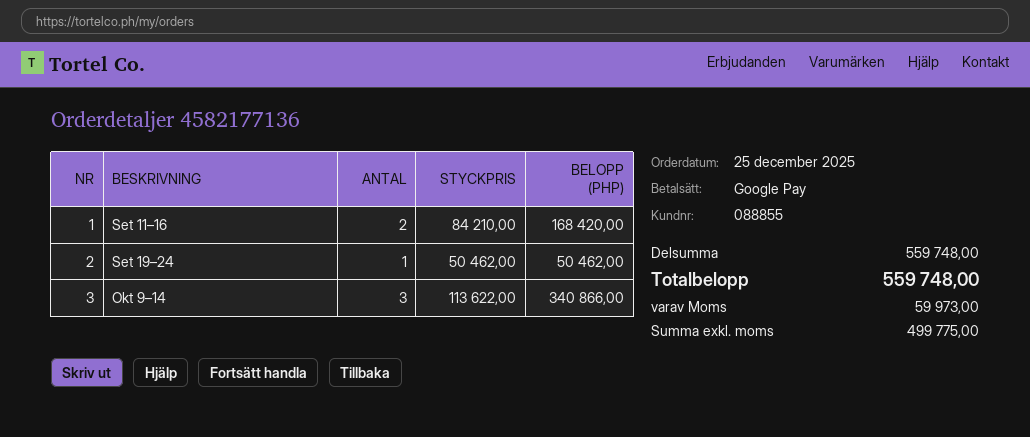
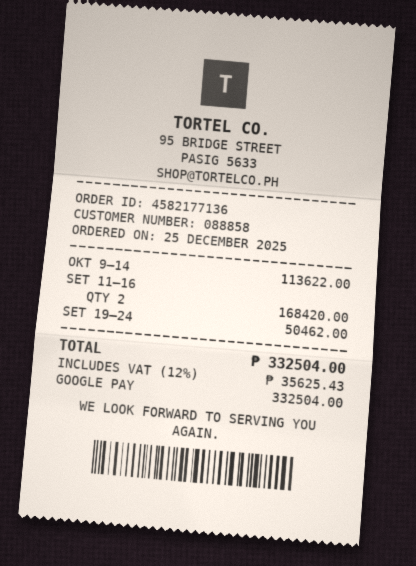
customer number: 088855 -> 088858
Okt 9–14: 3 for 340866.00 -> 1 for 113622.00
tax: 59973.00 -> 35625.43
total: 559748.00 -> 332504.00

